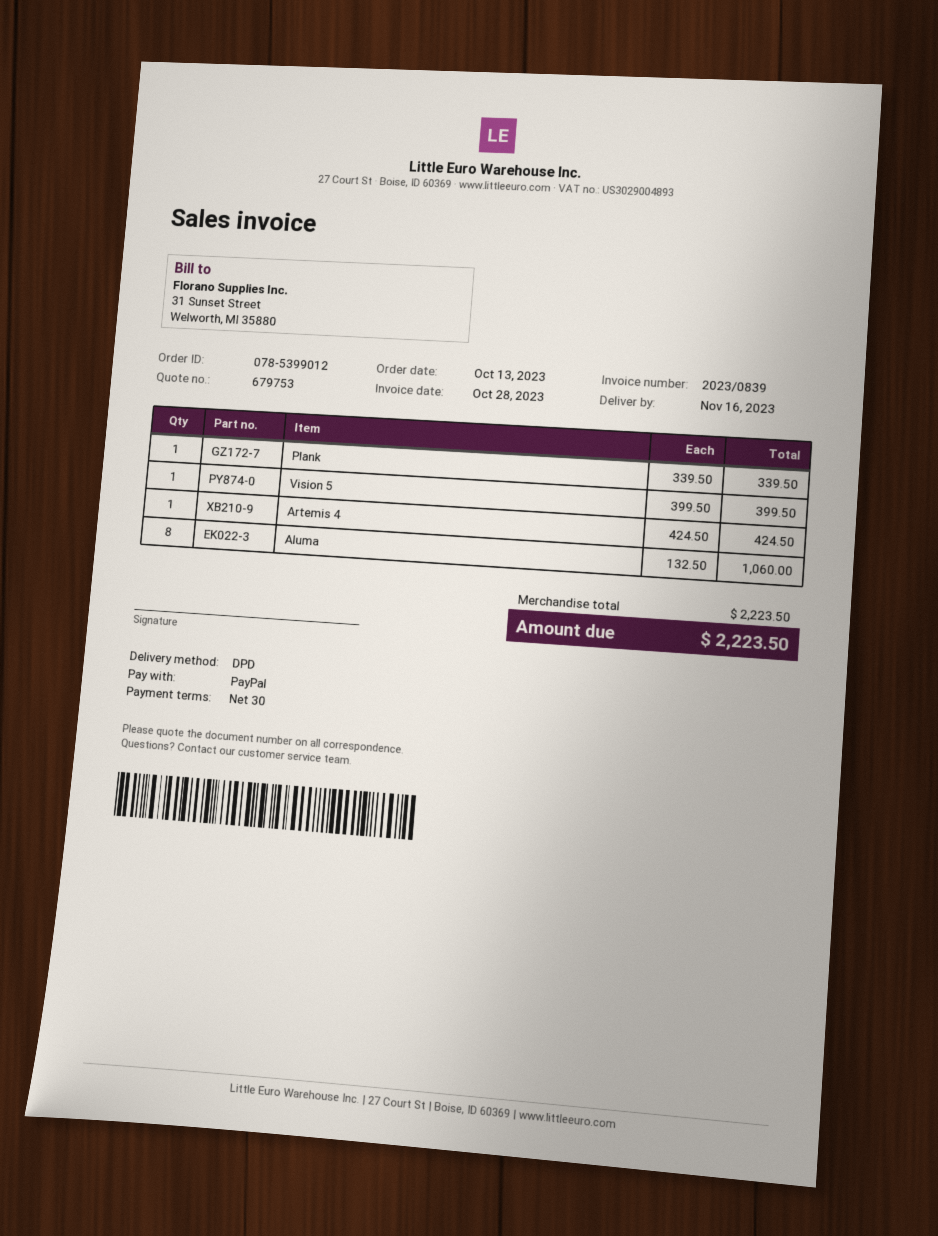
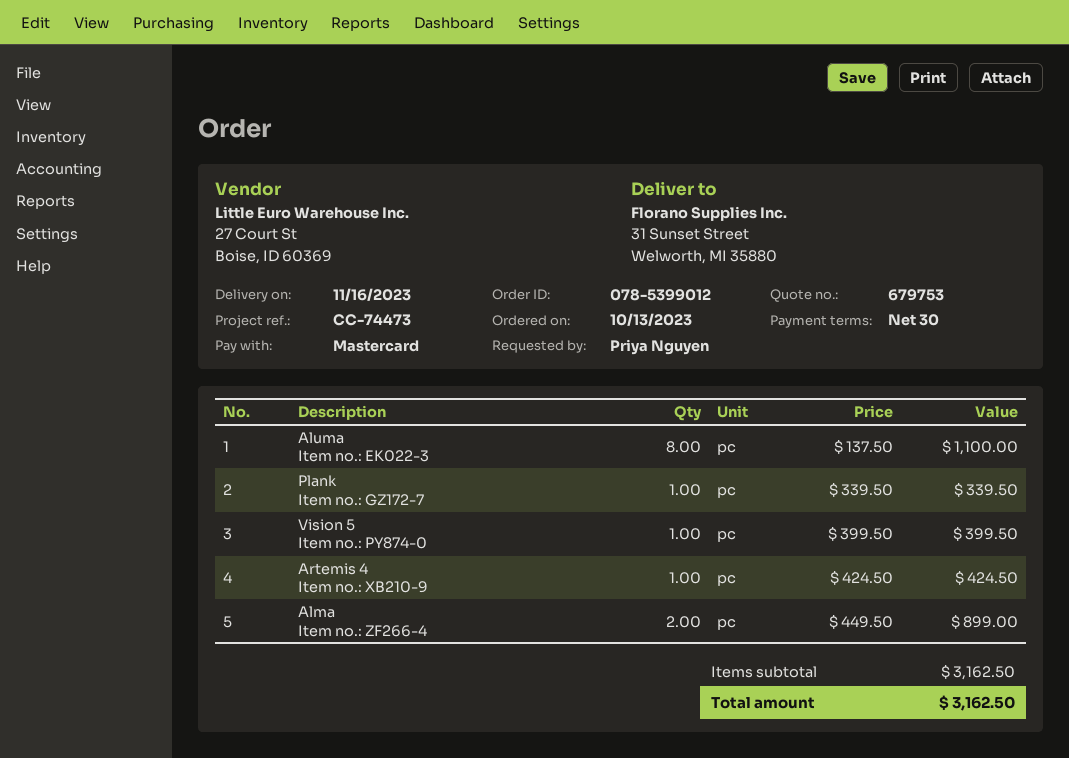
payment method: PayPal -> Mastercard
Aluma: 8 x 132.50 = 1060.00 -> 8 x 137.50 = 1100.00
Alma: none -> 2 x 449.50 = 899.00
subtotal: 2223.50 -> 3162.50
total: 2223.50 -> 3162.50

